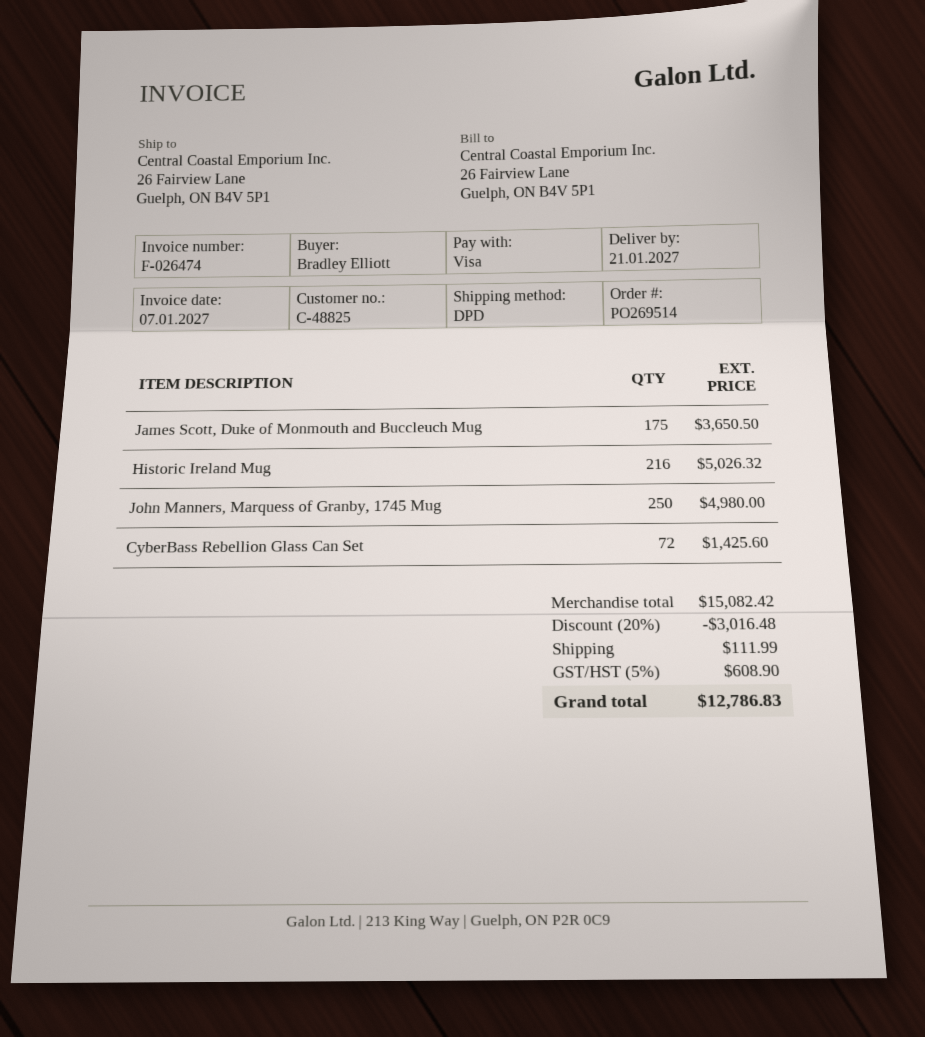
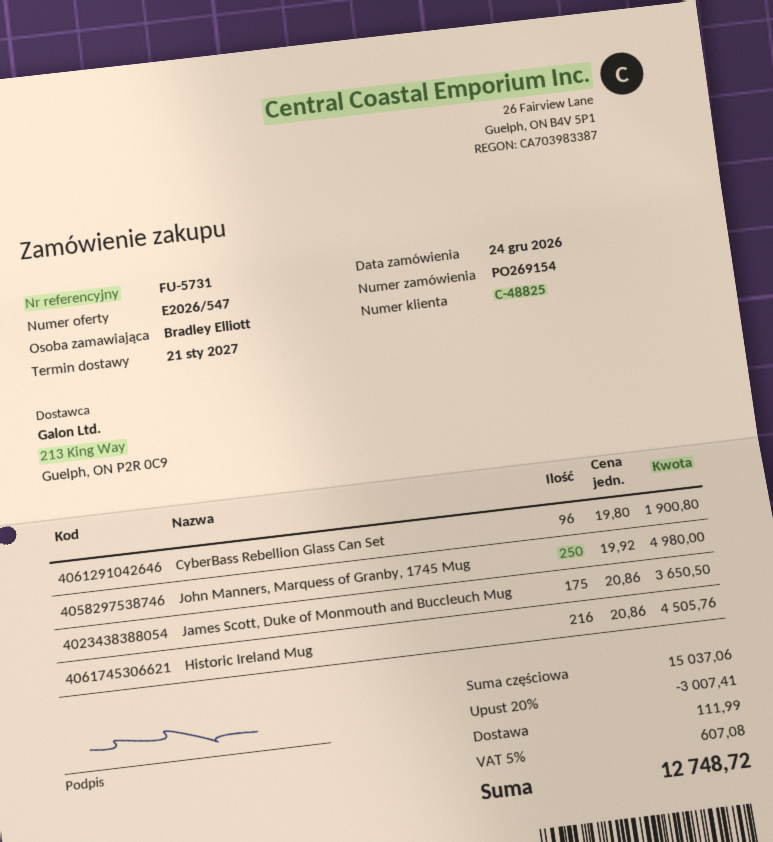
order number: PO269514 -> PO269154
Historic Ireland Mug: 216 for 5026.32 -> 216 for 4505.76
CyberBass Rebellion Glass Can Set: 72 for 1425.60 -> 96 for 1900.80
subtotal: 15082.42 -> 15037.06
discount: 20% = 3016.48 -> 20% = 3007.41
tax: 5% = 608.90 -> 5% = 607.08
total: 12786.83 -> 12748.72

